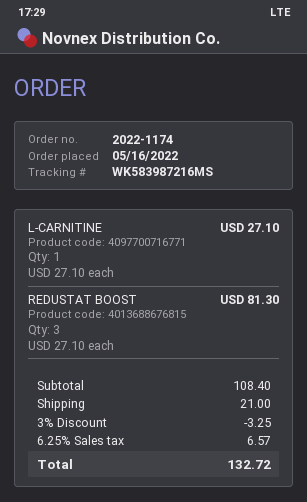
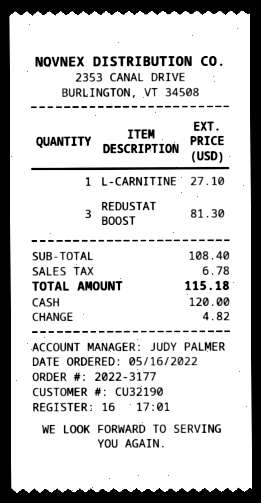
order number: 2022-1174 -> 2022-3177
discount: 3% = 3.25 -> none
shipping: 21.00 -> none
tax: 6.57 -> 6.78
total: 132.72 -> 115.18

